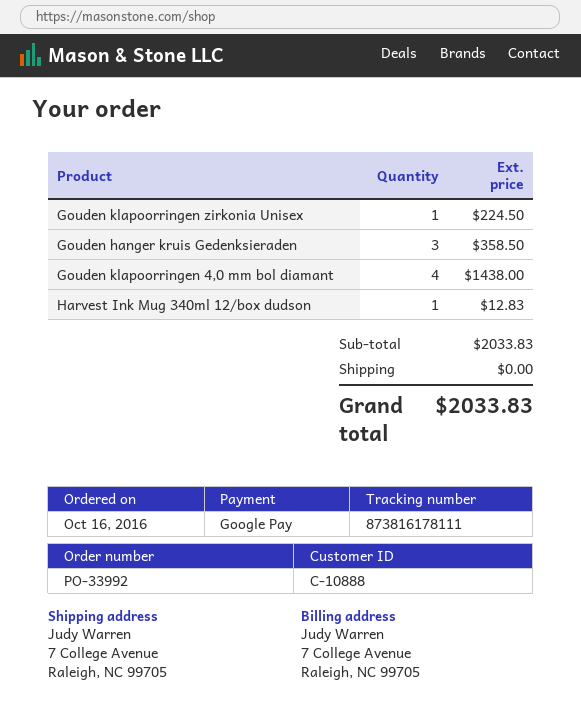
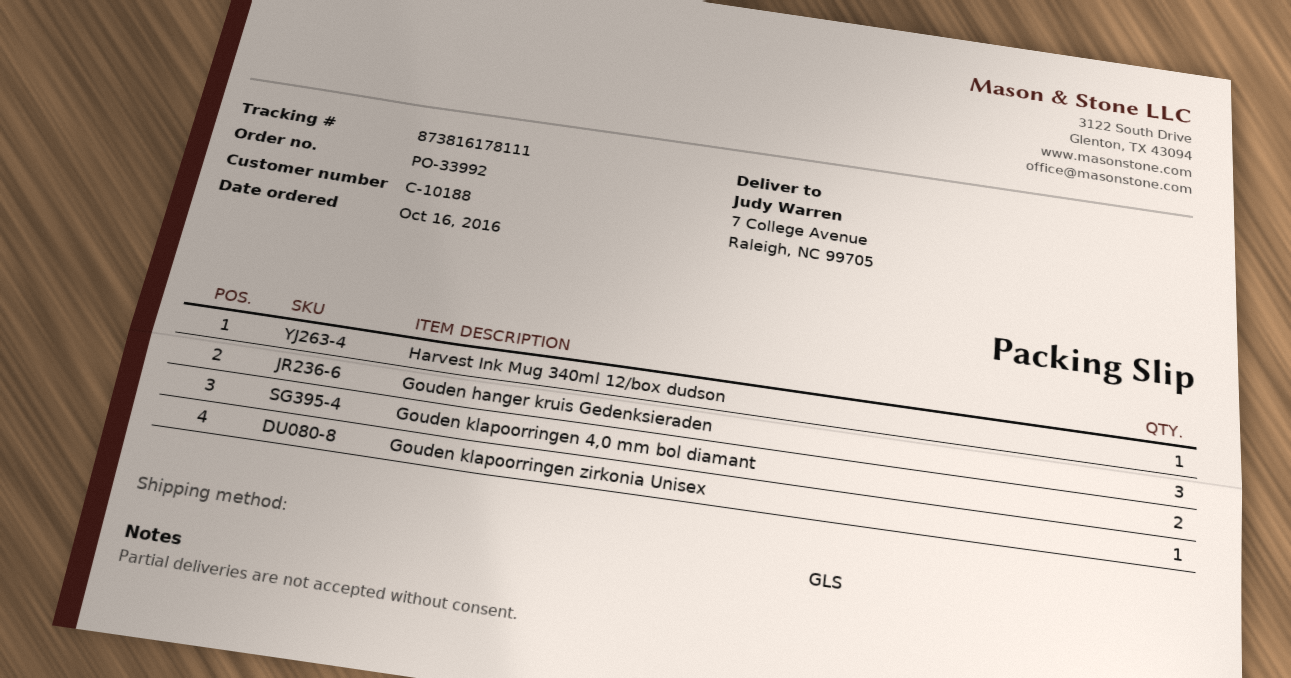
customer number: C-10888 -> C-10188
Gouden klapoorringen 4,0 mm bol diamant: 4 -> 2

